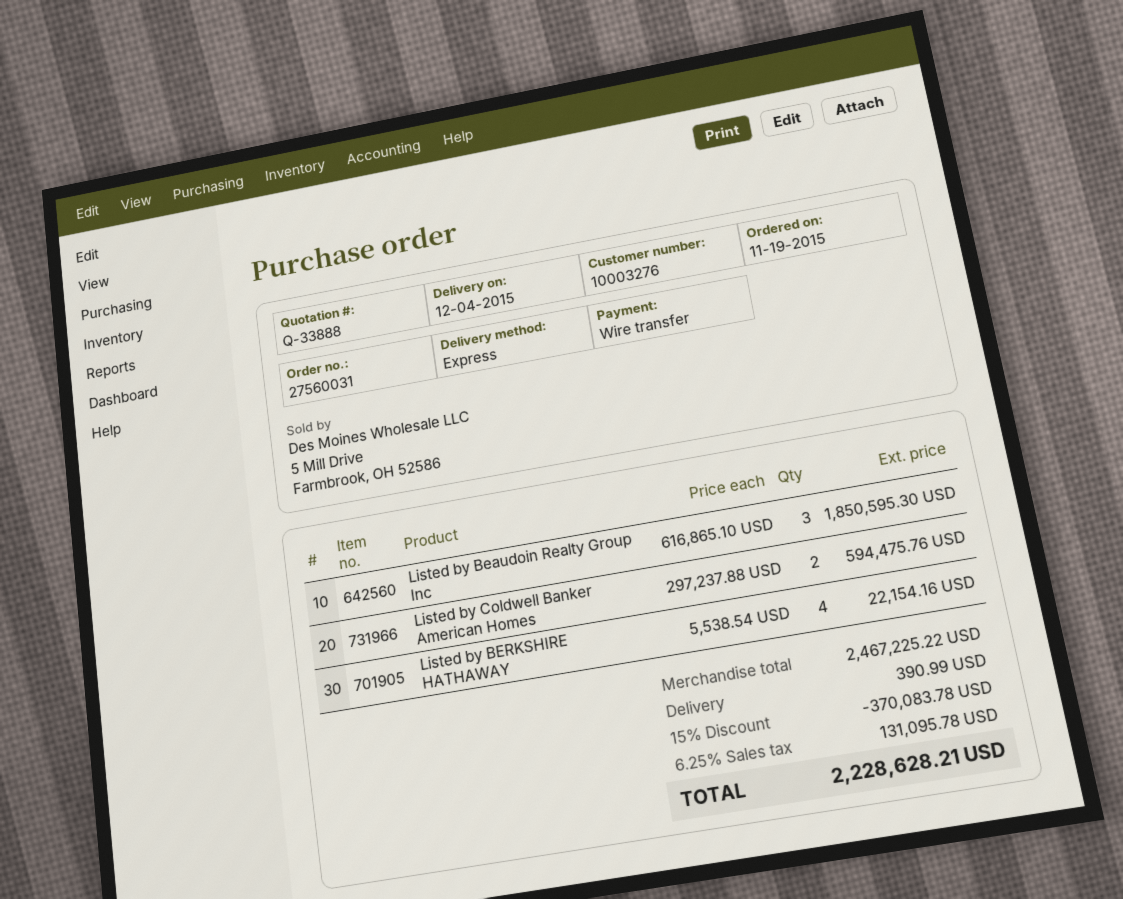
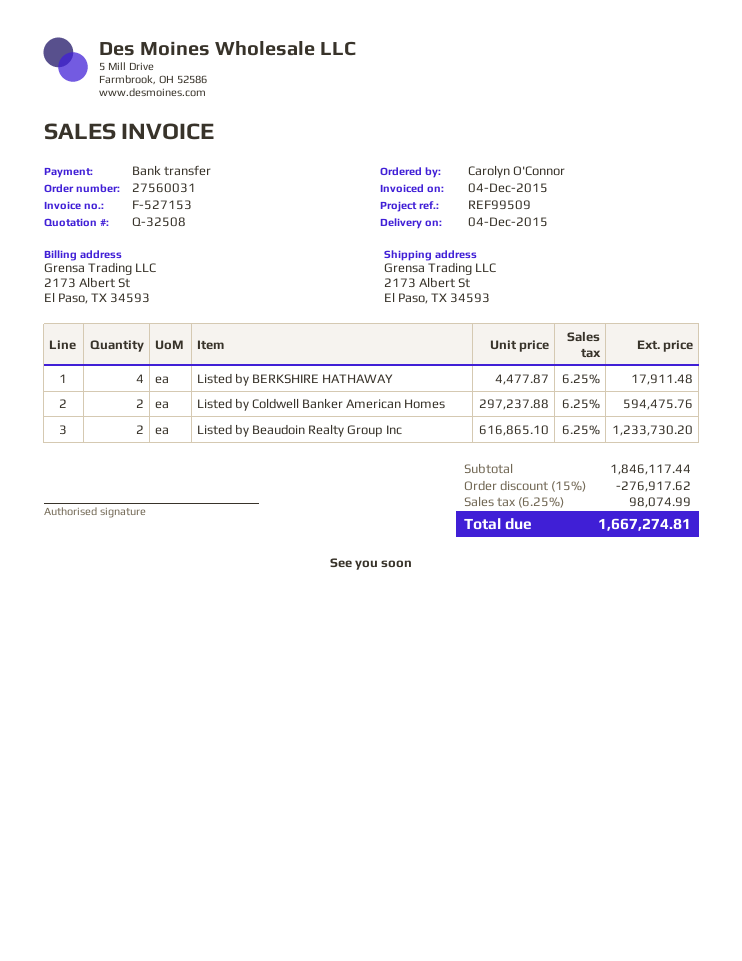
quote number: Q-33888 -> Q-32508
Listed by Beaudoin Realty Group Inc: 3 x 616865.10 = 1850595.30 -> 2 x 616865.10 = 1233730.20
Listed by BERKSHIRE HATHAWAY: 4 x 5538.54 = 22154.16 -> 4 x 4477.87 = 17911.48
subtotal: 2467225.22 -> 1846117.44
discount: 15% = 370083.78 -> 15% = 276917.62
shipping: 390.99 -> none
tax: 6.25% = 131095.78 -> 6.25% = 98074.99
total: 2228628.21 -> 1667274.81

